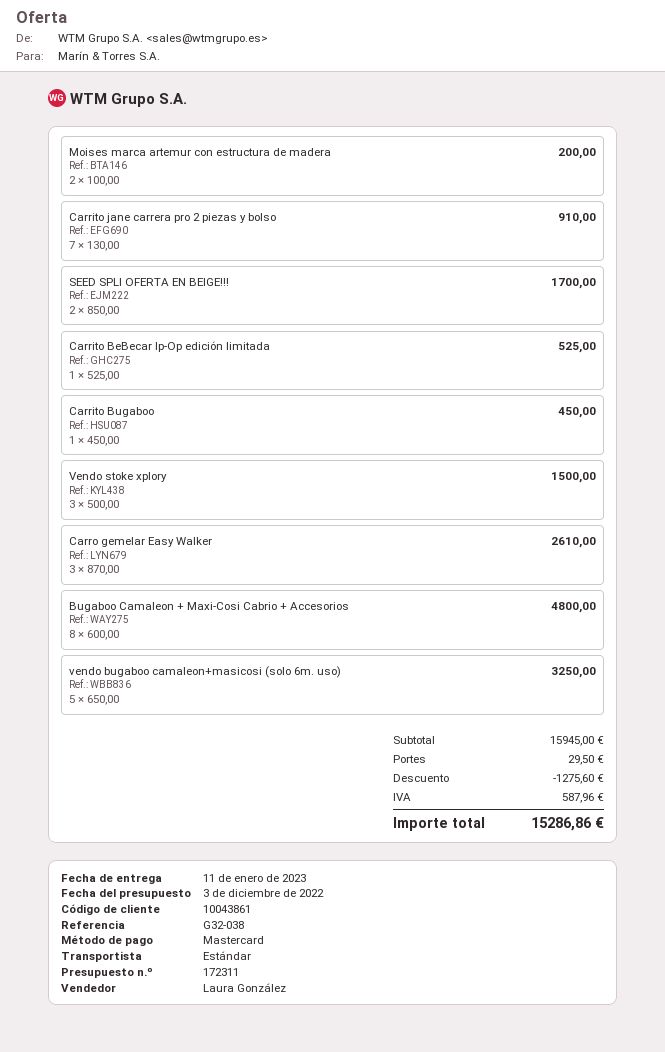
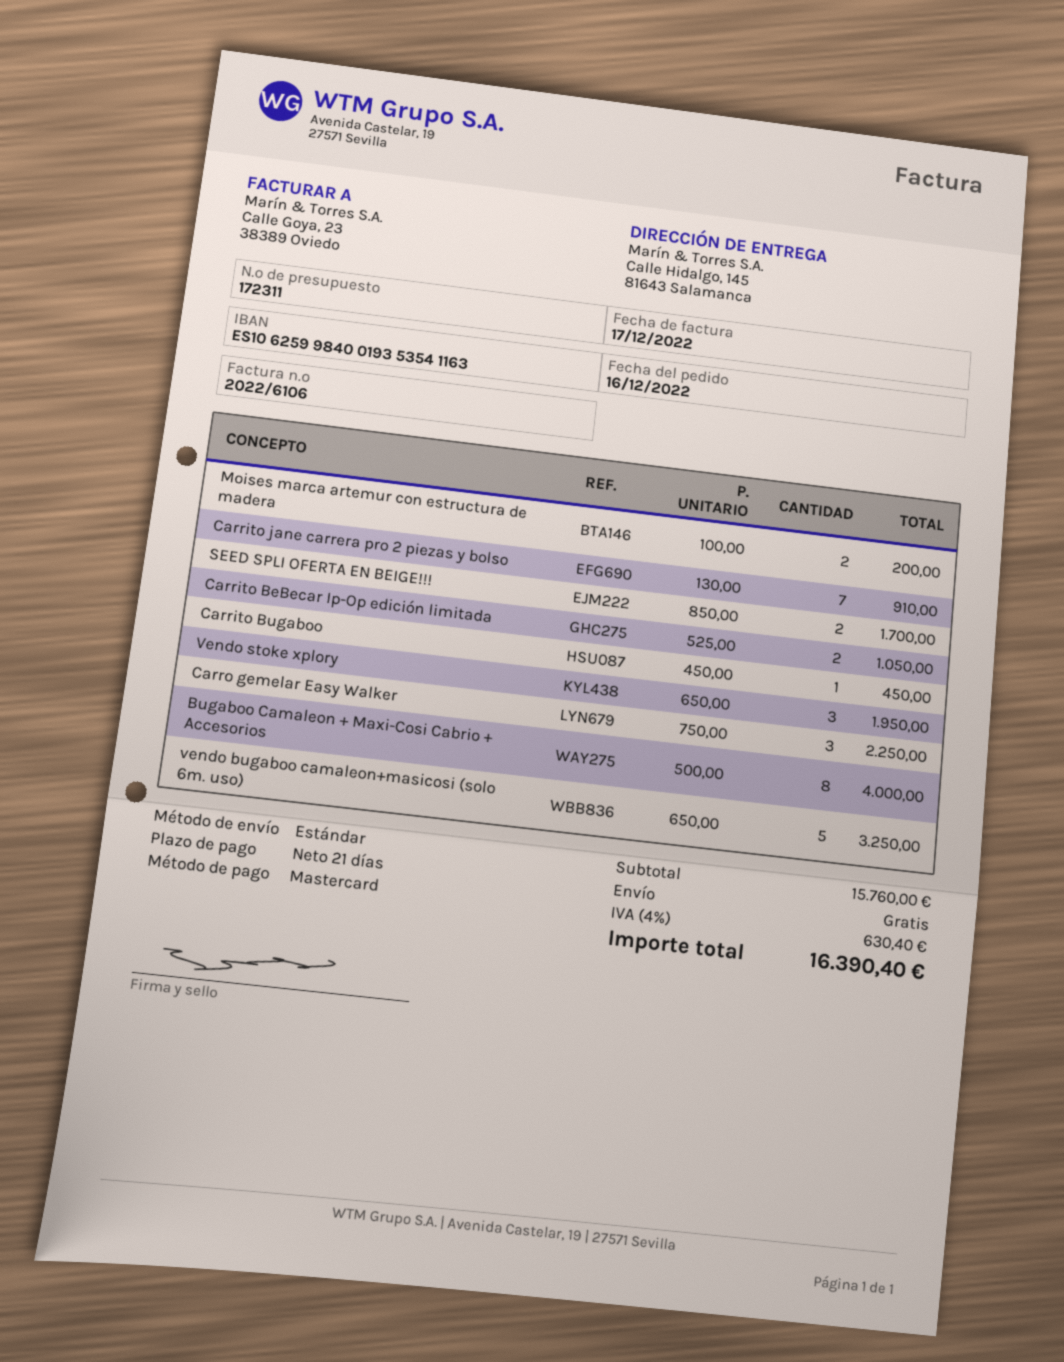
Carrito BeBecar Ip-Op edición limitada: 1 x 525.00 = 525.00 -> 2 x 525.00 = 1050.00
Vendo stoke xplory: 3 x 500.00 = 1500.00 -> 3 x 650.00 = 1950.00
Carro gemelar Easy Walker: 3 x 870.00 = 2610.00 -> 3 x 750.00 = 2250.00
Bugaboo Camaleon + Maxi-Cosi Cabrio + Accesorios: 8 x 600.00 = 4800.00 -> 8 x 500.00 = 4000.00
subtotal: 15945.00 -> 15760.00
discount: 1275.60 -> none
shipping: 29.50 -> 0.00
tax: 587.96 -> 630.40
total: 15286.86 -> 16390.40

